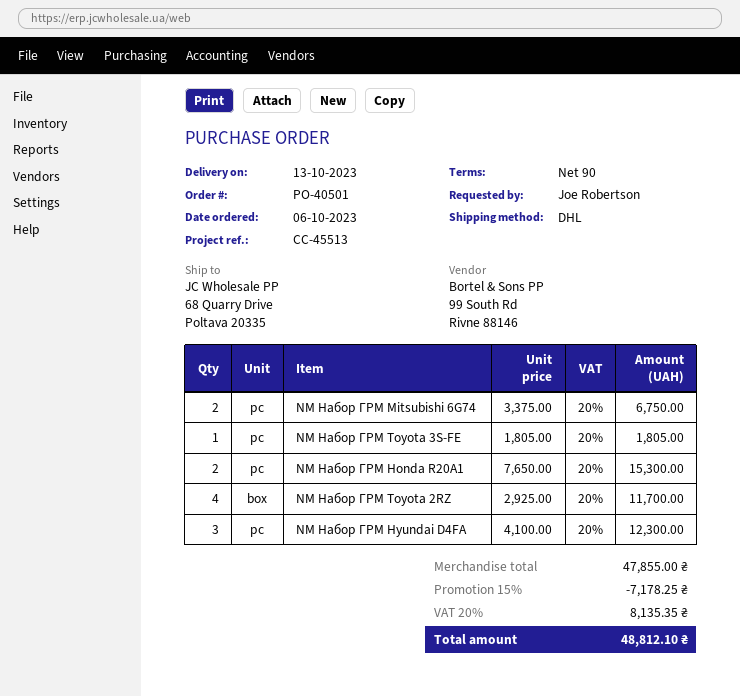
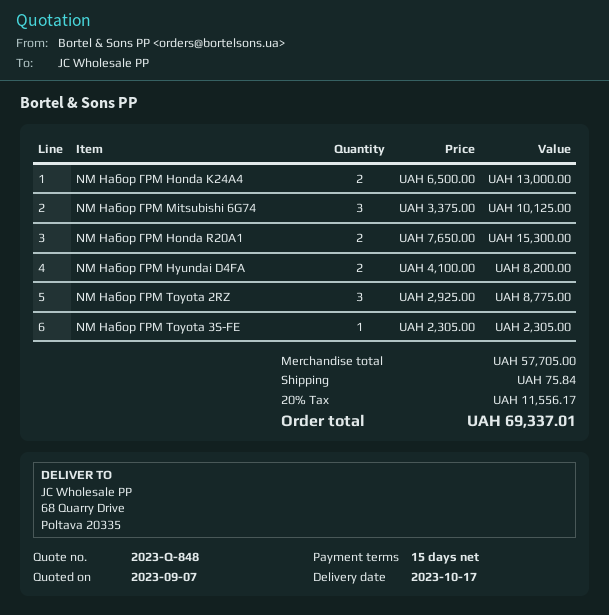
delivery date: 2023-10-13 -> 2023-10-17
payment terms: 90 days -> 15 days
NM Набор ГРМ Mitsubishi 6G74: 2 x 3375.00 = 6750.00 -> 3 x 3375.00 = 10125.00
NM Набор ГРМ Toyota 3S-FE: 1 x 1805.00 = 1805.00 -> 1 x 2305.00 = 2305.00
NM Набор ГРМ Toyota 2RZ: 4 x 2925.00 = 11700.00 -> 3 x 2925.00 = 8775.00
NM Набор ГРМ Hyundai D4FA: 3 x 4100.00 = 12300.00 -> 2 x 4100.00 = 8200.00
NM Набор ГРМ Honda K24A4: none -> 2 x 6500.00 = 13000.00
subtotal: 47855.00 -> 57705.00
discount: 15% = 7178.25 -> none
shipping: none -> 75.84
tax: 20% = 8135.35 -> 20% = 11556.17
total: 48812.10 -> 69337.01

